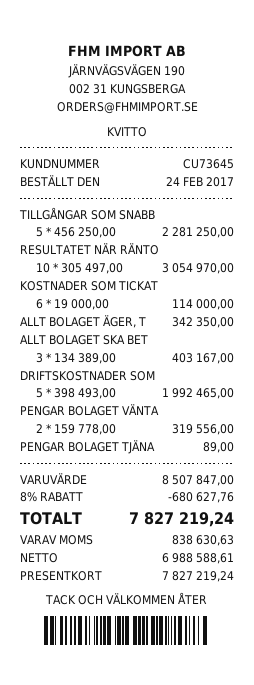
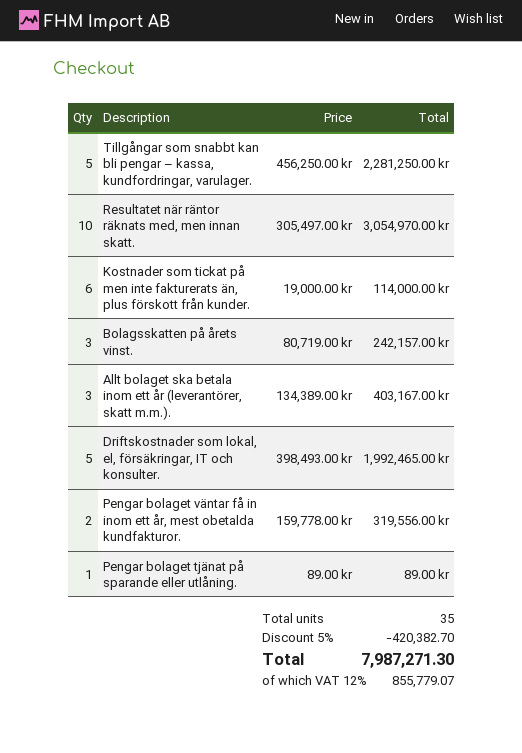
ALLT BOLAGET ÄGER, T: 1 x 342350.00 = 342350.00 -> none
Bolagsskatten på årets vinst.: none -> 3 x 80719.00 = 242157.00
discount: 8% = 680627.76 -> 5% = 420382.70
tax: 838630.63 -> 855779.07
total: 7827219.24 -> 7987271.30

